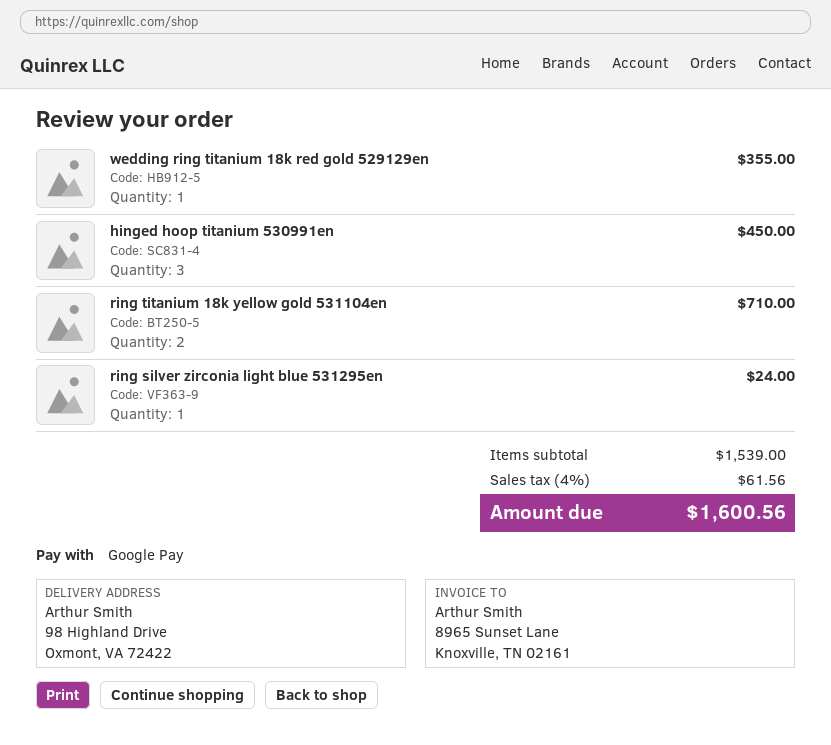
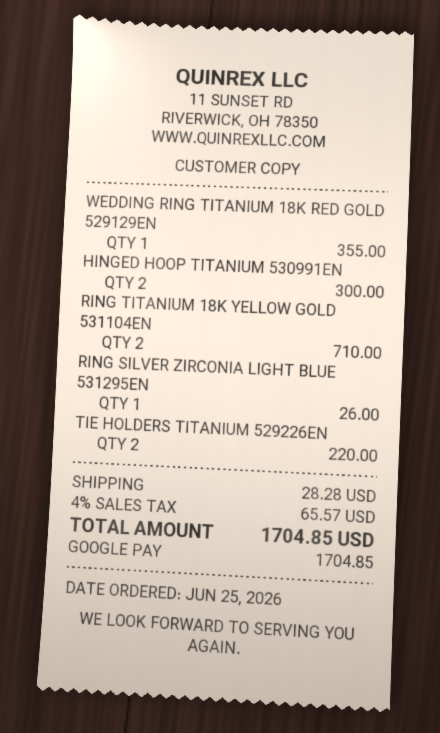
hinged hoop titanium 530991en: 3 for 450.00 -> 2 for 300.00
ring silver zirconia light blue 531295en: 1 for 24.00 -> 1 for 26.00
TIE HOLDERS TITANIUM 529226EN: none -> 2 for 220.00
shipping: none -> 28.28
tax: 4% = 61.56 -> 4% = 65.57
total: 1600.56 -> 1704.85

